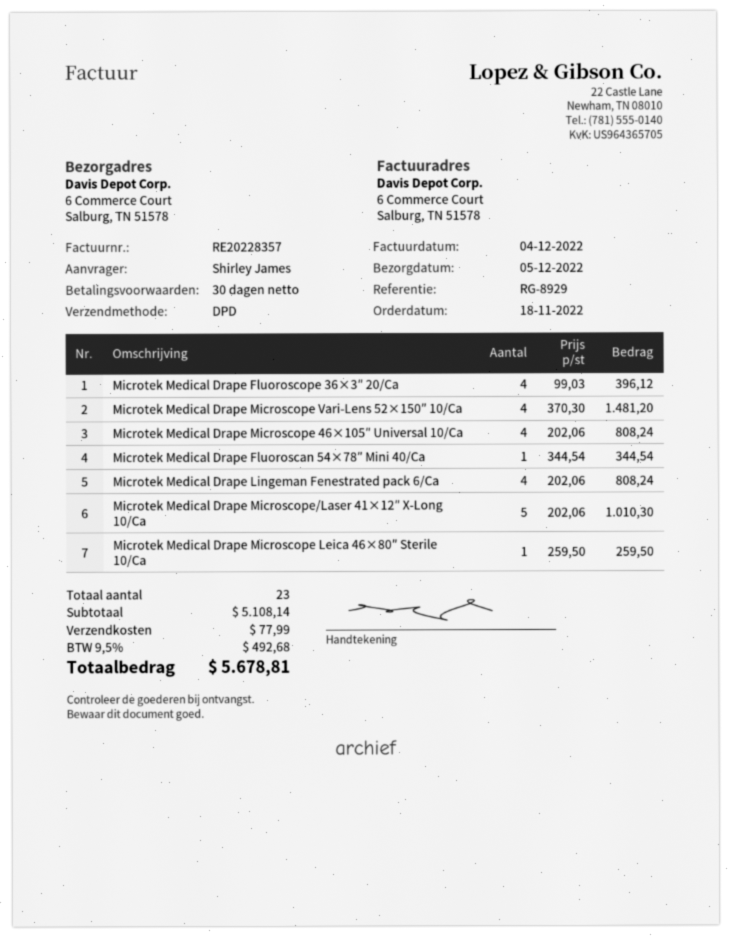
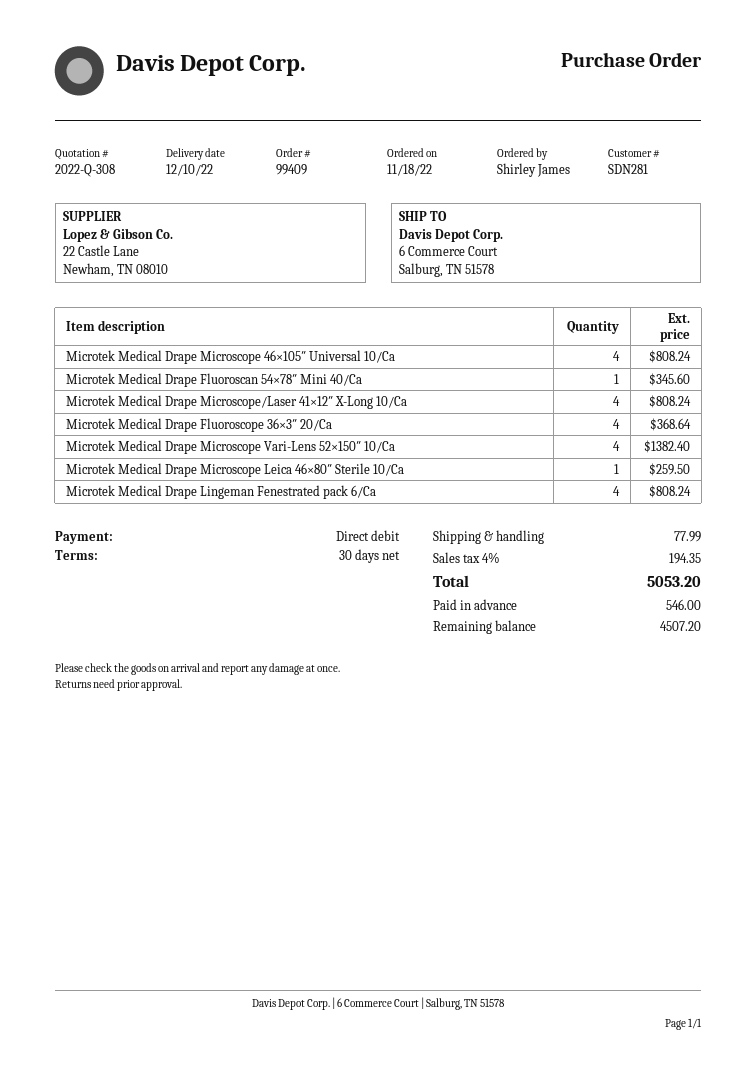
delivery date: 2022-12-05 -> 2022-12-10
Microtek Medical Drape Fluoroscope 36×3″ 20/Ca: 4 for 396.12 -> 4 for 368.64
Microtek Medical Drape Microscope Vari-Lens 52×150″ 10/Ca: 4 for 1481.20 -> 4 for 1382.40
Microtek Medical Drape Fluoroscan 54×78″ Mini 40/Ca: 1 for 344.54 -> 1 for 345.60
Microtek Medical Drape Microscope/Laser 41×12″ X-Long 10/Ca: 5 for 1010.30 -> 4 for 808.24
tax: 9.5% = 492.68 -> 4% = 194.35
total: 5678.81 -> 5053.20

